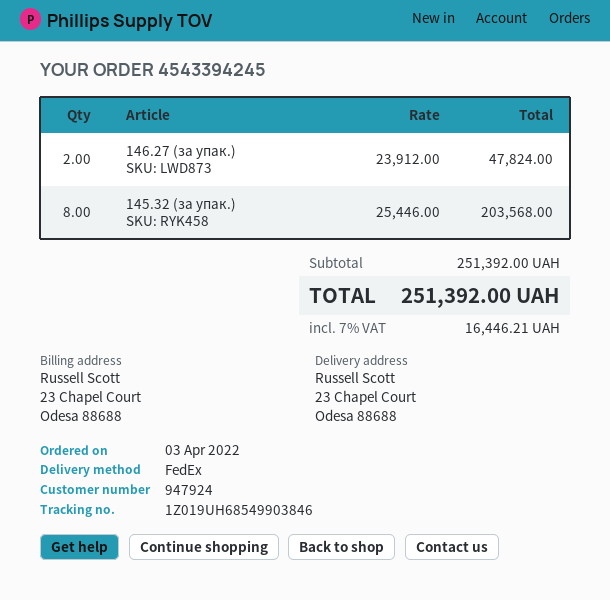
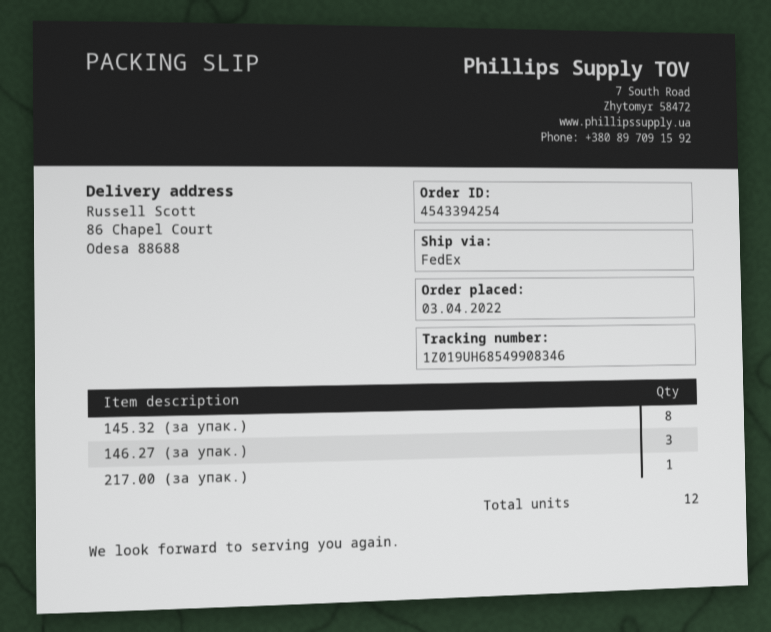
order number: 4543394245 -> 4543394254
tracking number: 1Z019UH68549903846 -> 1Z019UH68549908346
ship to: 23 Chapel Court, Odesa 88688 -> 86 Chapel Court, Odesa 88688
146.27 (за упак.): 2 -> 3
217.00 (за упак.): none -> 1

